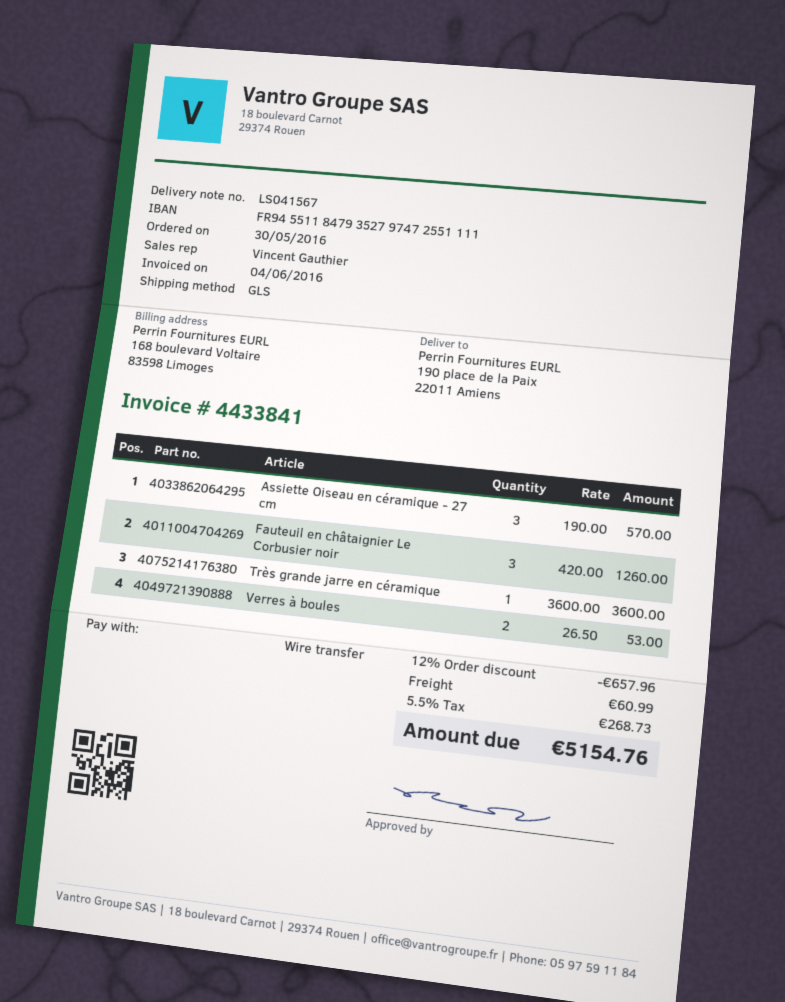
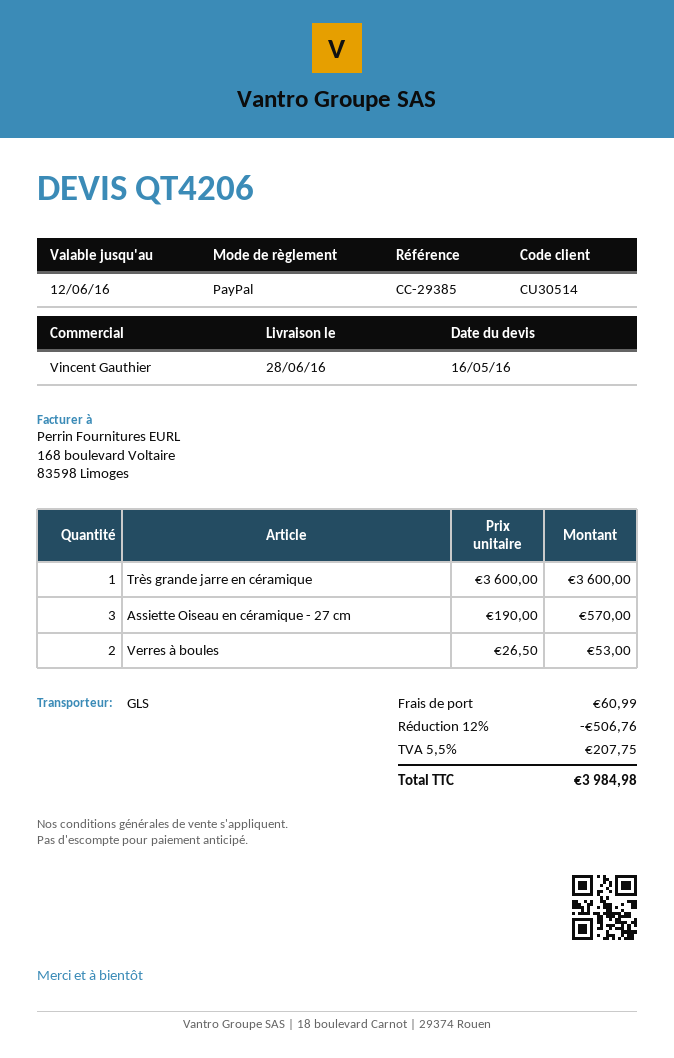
payment method: bank transfer -> PayPal
Fauteuil en châtaignier Le Corbusier noir: 3 x 420.00 = 1260.00 -> none
discount: 12% = 657.96 -> 12% = 506.76
tax: 5.5% = 268.73 -> 5.5% = 207.75
total: 5154.76 -> 3984.98

